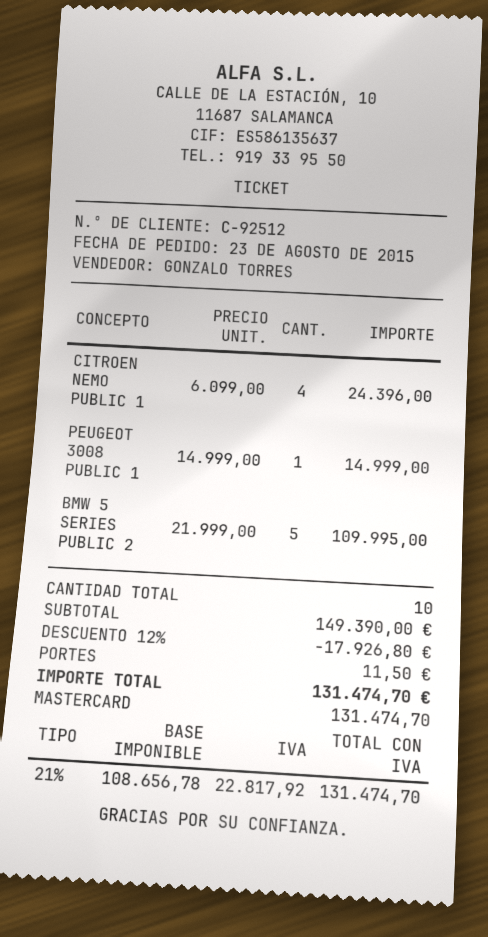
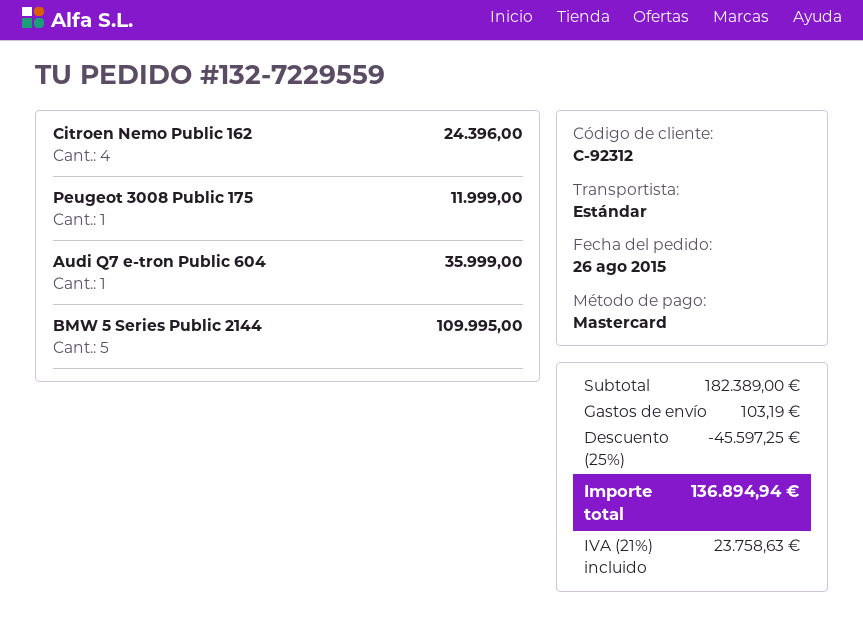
order date: 2015-08-23 -> 2015-08-26
customer number: C-92512 -> C-92312
PEUGEOT 3008 PUBLIC 1: 1 for 14999.00 -> 1 for 11999.00
Audi Q7 e-tron Public 604: none -> 1 for 35999.00
subtotal: 149390.00 -> 182389.00
discount: 12% = 17926.80 -> 25% = 45597.25
shipping: 11.50 -> 103.19
tax: 21% = 22817.92 -> 21% = 23758.63
total: 131474.70 -> 136894.94

